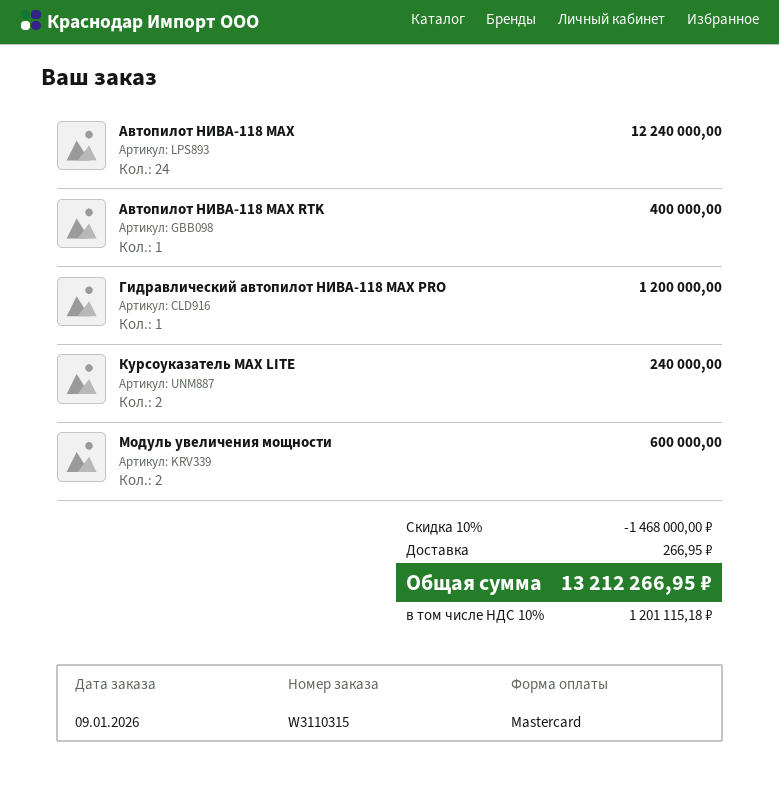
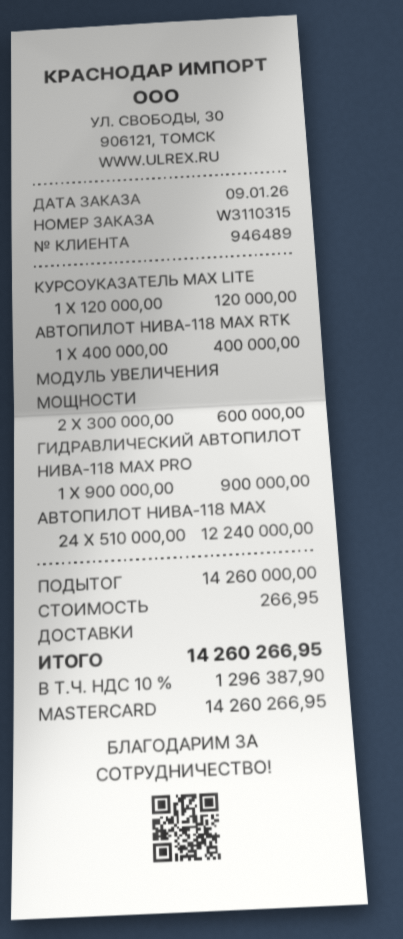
Гидравлический автопилот НИВА-118 MAX PRO: 1 for 1200000.00 -> 1 for 900000.00
Курсоуказатель MAX LITE: 2 for 240000.00 -> 1 for 120000.00
discount: 10% = 1468000.00 -> none
tax: 10% = 1201115.18 -> 10% = 1296387.90
total: 13212266.95 -> 14260266.95

